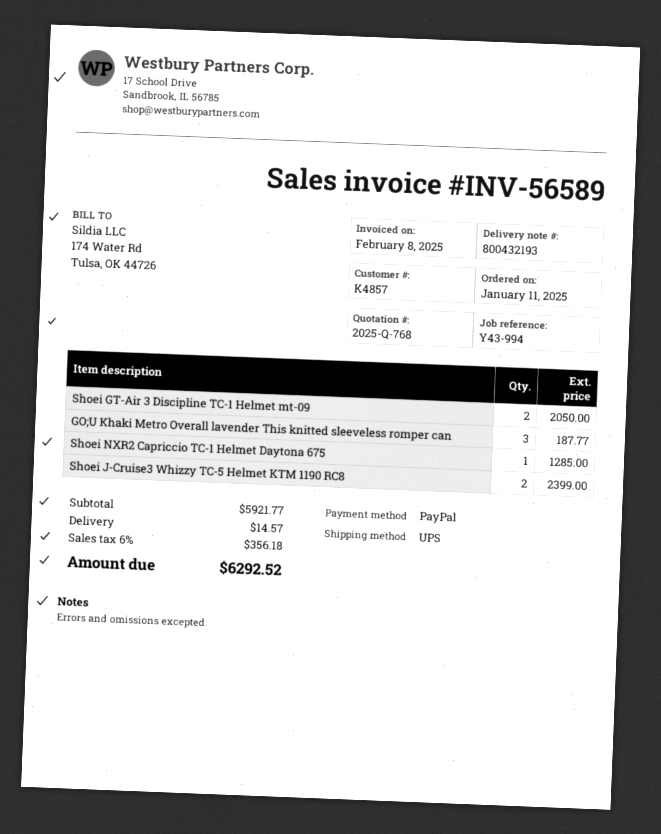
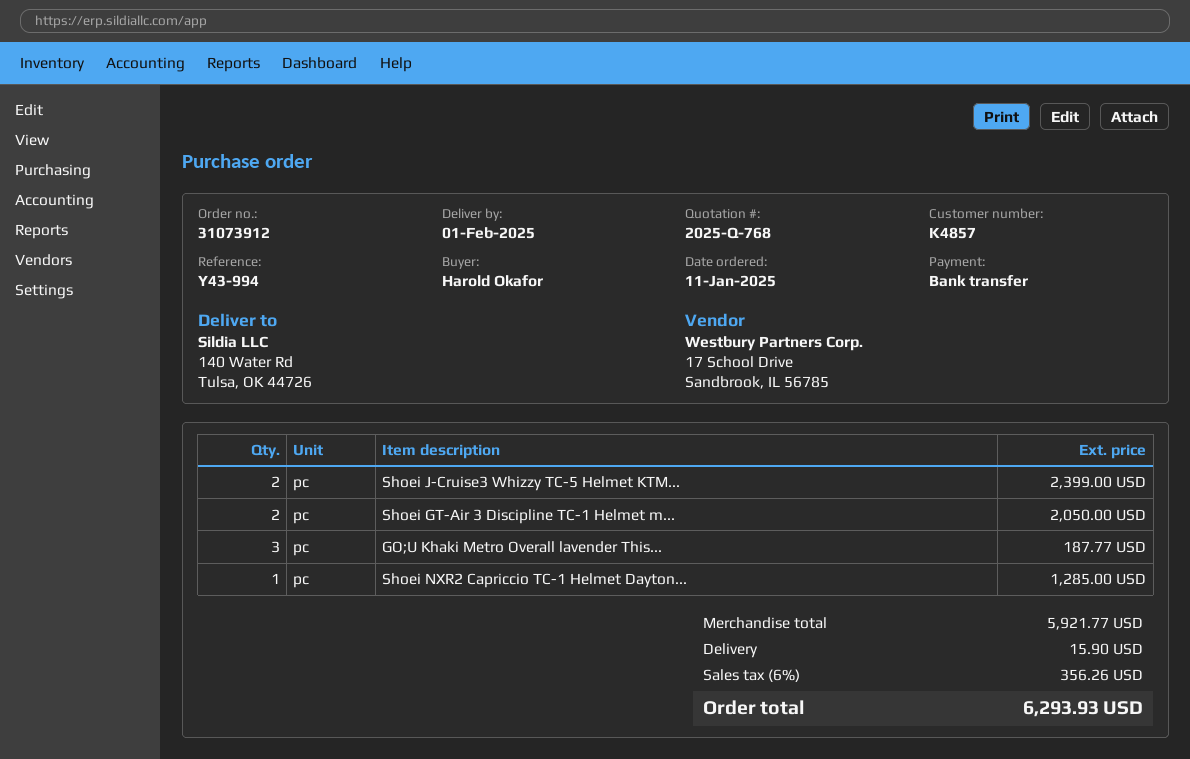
payment method: PayPal -> bank transfer
shipping: 14.57 -> 15.90
tax: 6% = 356.18 -> 6% = 356.26
total: 6292.52 -> 6293.93

